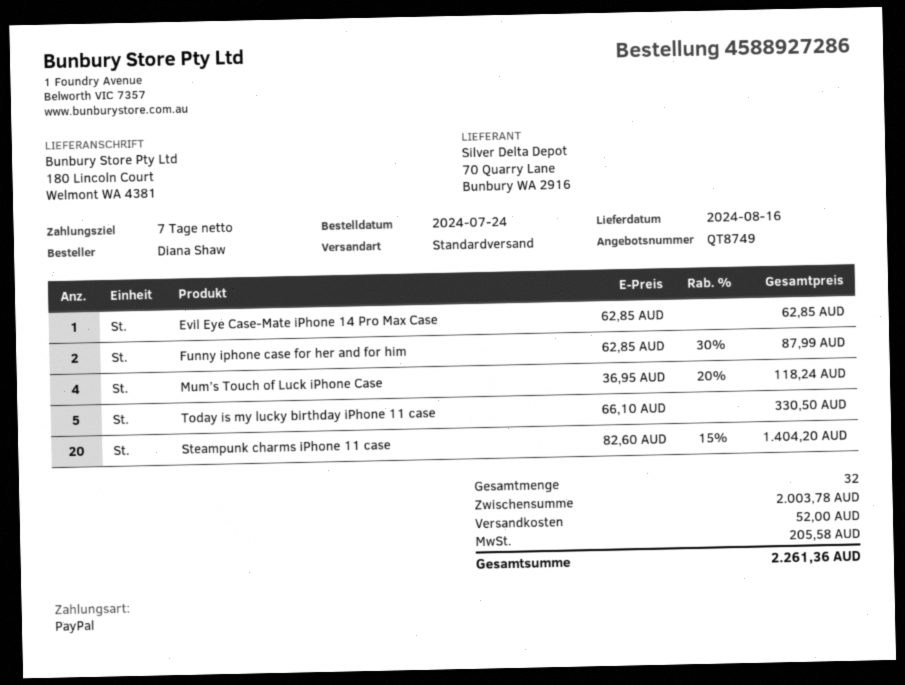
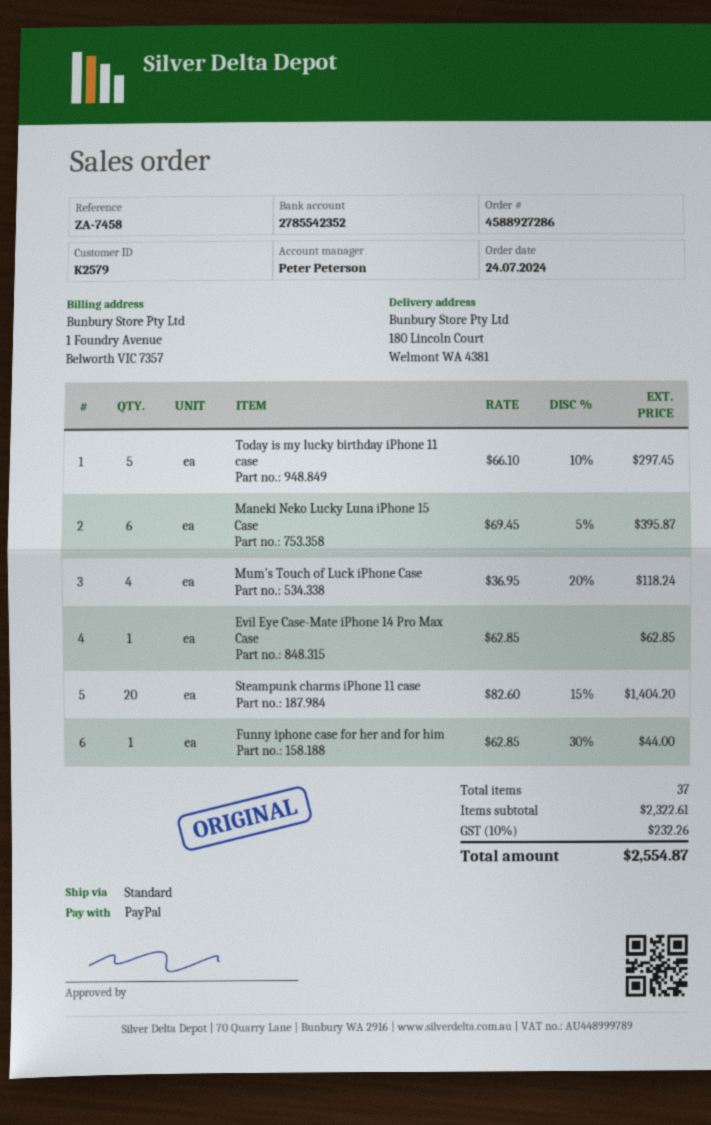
Funny iphone case for her and for him: 2 x 62.85 - 30% = 87.99 -> 1 x 62.85 - 30% = 44.00
Today is my lucky birthday iPhone 11 case: 5 x 66.10 = 330.50 -> 5 x 66.10 - 10% = 297.45
Maneki Neko Lucky Luna iPhone 15 Case: none -> 6 x 69.45 - 5% = 395.87
total quantity: 32 -> 37
subtotal: 2003.78 -> 2322.61
shipping: 52.00 -> none
tax: 205.58 -> 232.26
total: 2261.36 -> 2554.87

